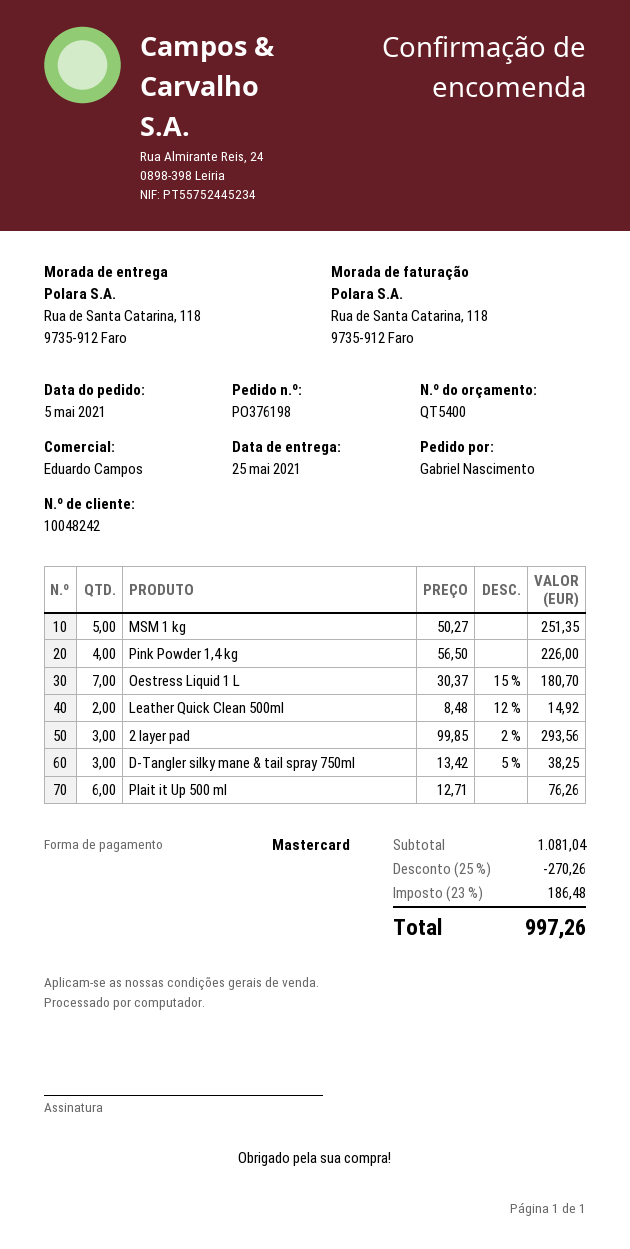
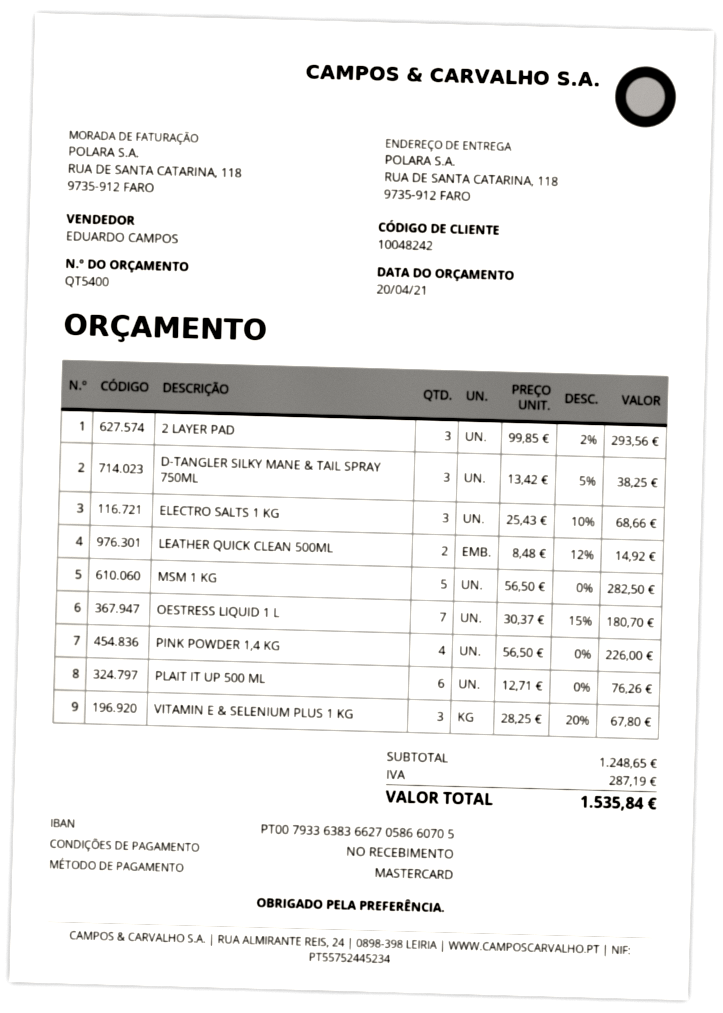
MSM 1 kg: 5 x 50.27 = 251.35 -> 5 x 56.50 = 282.50
ELECTRO SALTS 1 KG: none -> 3 x 25.43 - 10% = 68.66
VITAMIN E & SELENIUM PLUS 1 KG: none -> 3 x 28.25 - 20% = 67.80
subtotal: 1081.04 -> 1248.65
discount: 25% = 270.26 -> none
tax: 186.48 -> 287.19
total: 997.26 -> 1535.84

